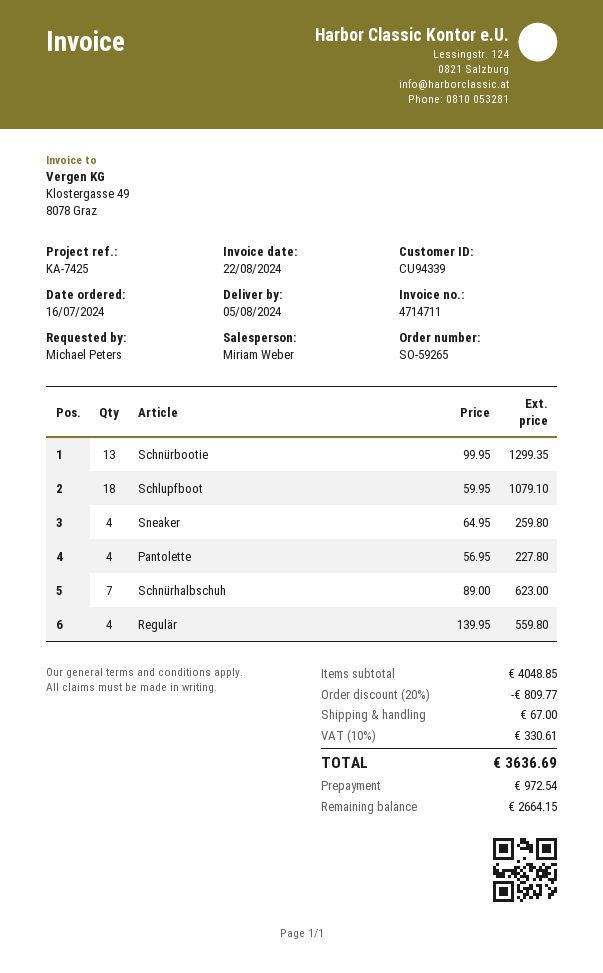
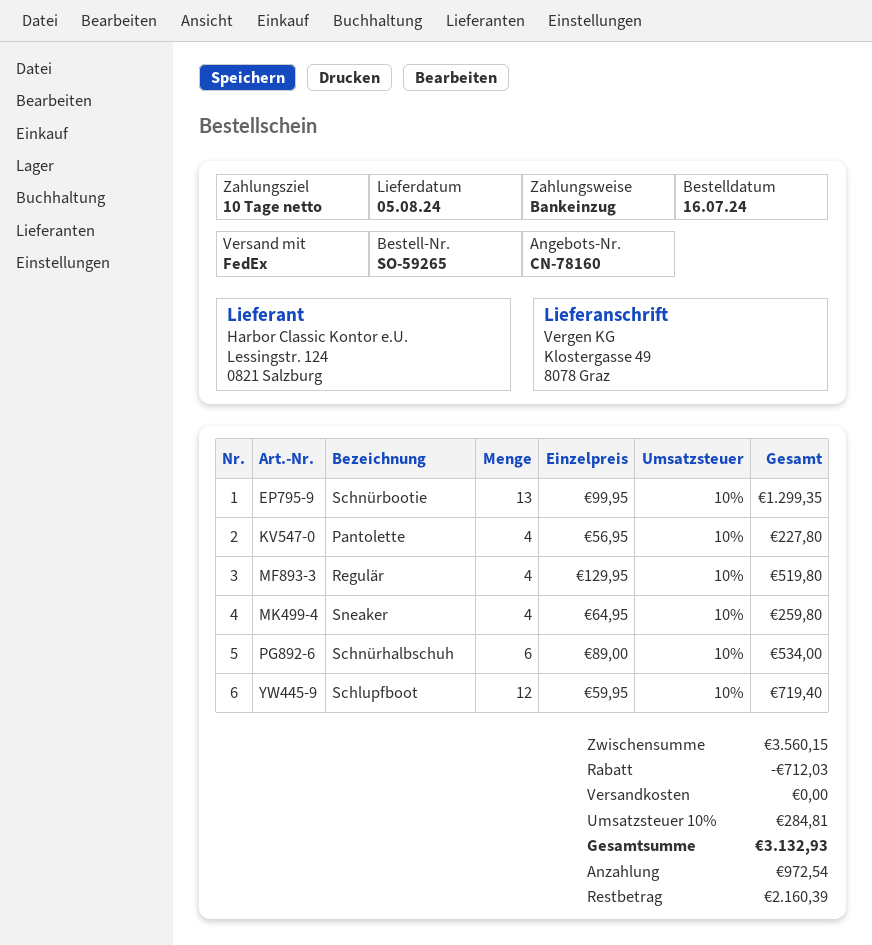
Schlupfboot: 18 x 59.95 = 1079.10 -> 12 x 59.95 = 719.40
Schnürhalbschuh: 7 x 89.00 = 623.00 -> 6 x 89.00 = 534.00
Regulär: 4 x 139.95 = 559.80 -> 4 x 129.95 = 519.80
subtotal: 4048.85 -> 3560.15
discount: 809.77 -> 712.03
shipping: 67.00 -> 0.00
tax: 10% = 330.61 -> 10% = 284.81
total: 3636.69 -> 3132.93
balance: 2664.15 -> 2160.39

